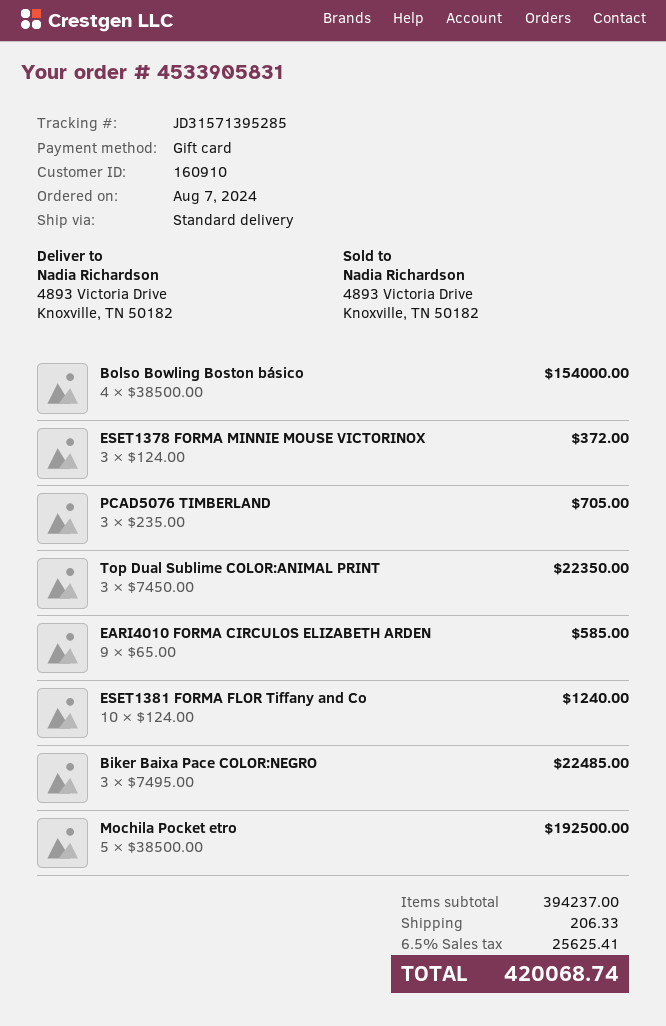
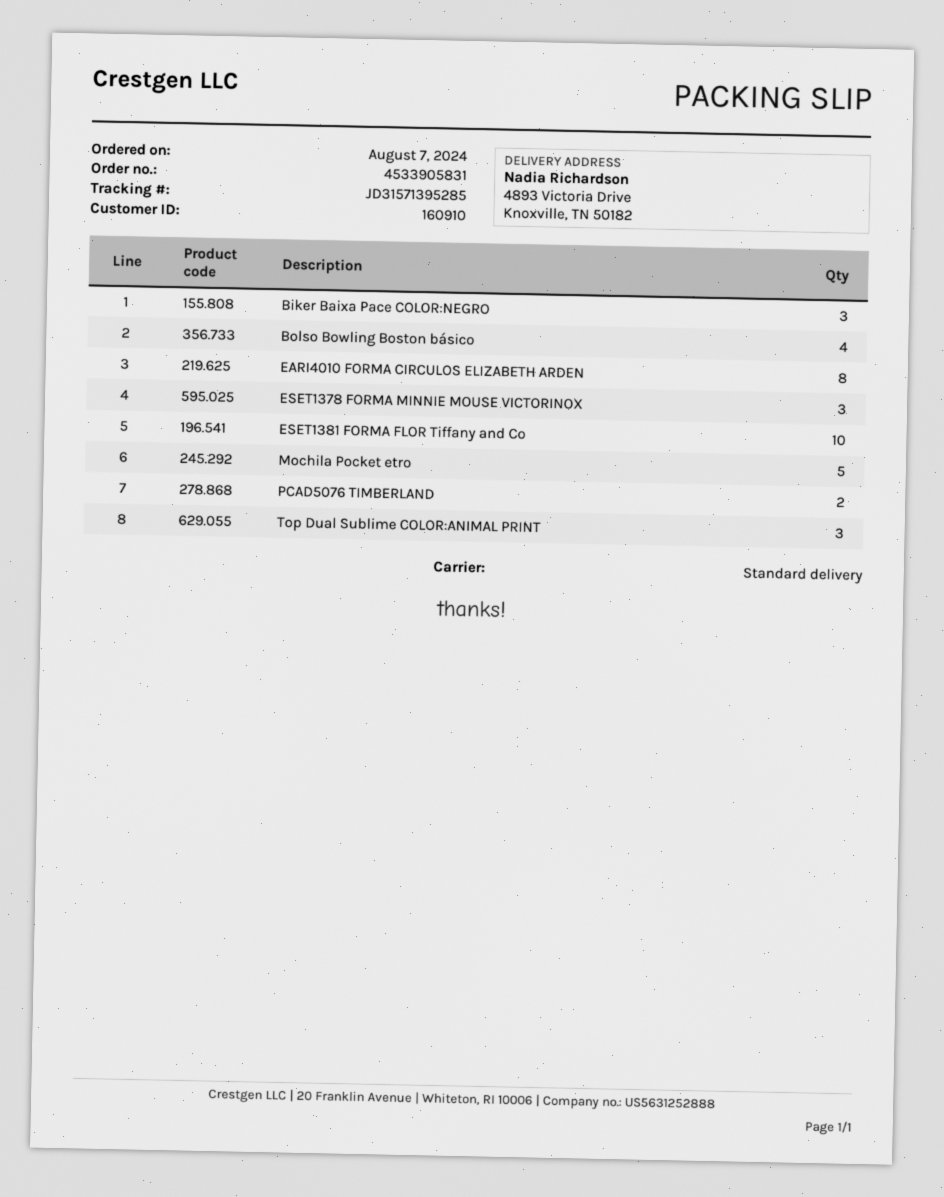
PCAD5076 TIMBERLAND: 3 -> 2
EARI4010 FORMA CIRCULOS ELIZABETH ARDEN: 9 -> 8

